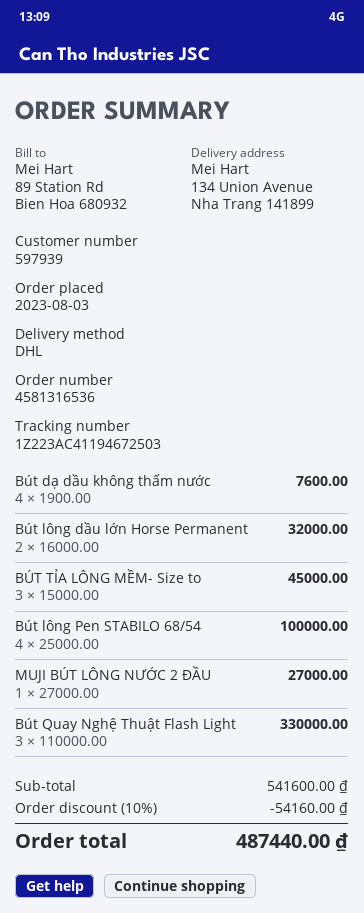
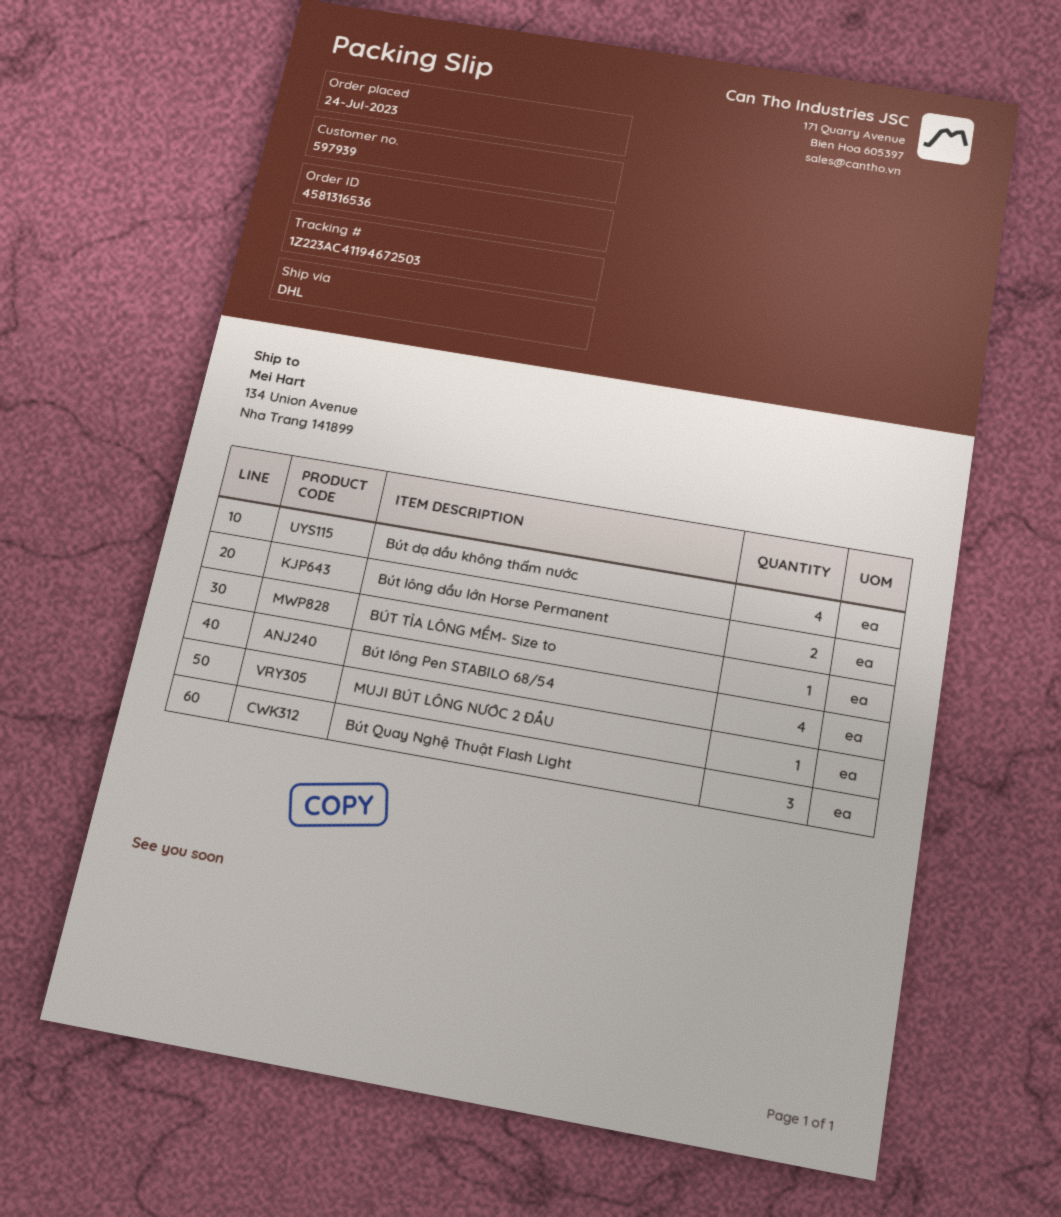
order date: 2023-08-03 -> 2023-07-24
BÚT TỈA LÔNG MỀM- Size to: 3 -> 1

